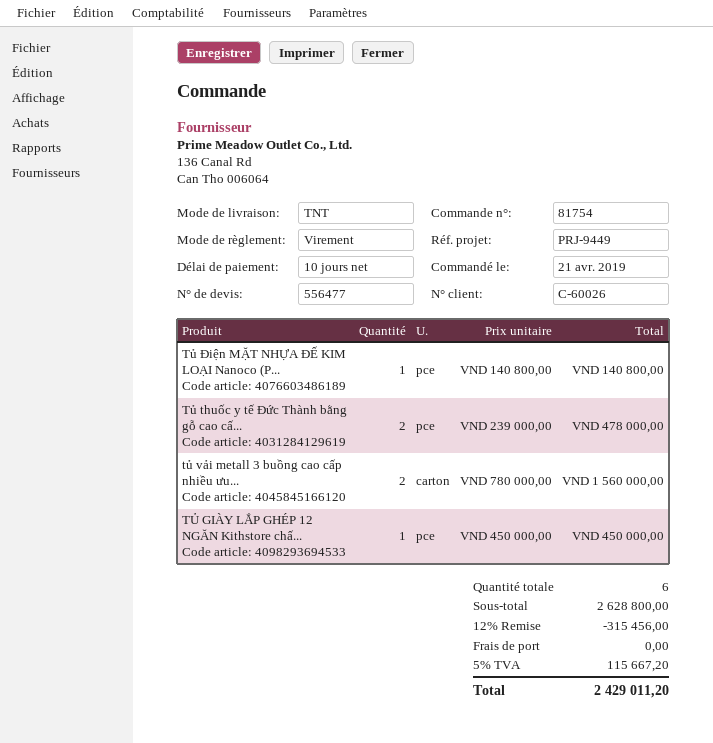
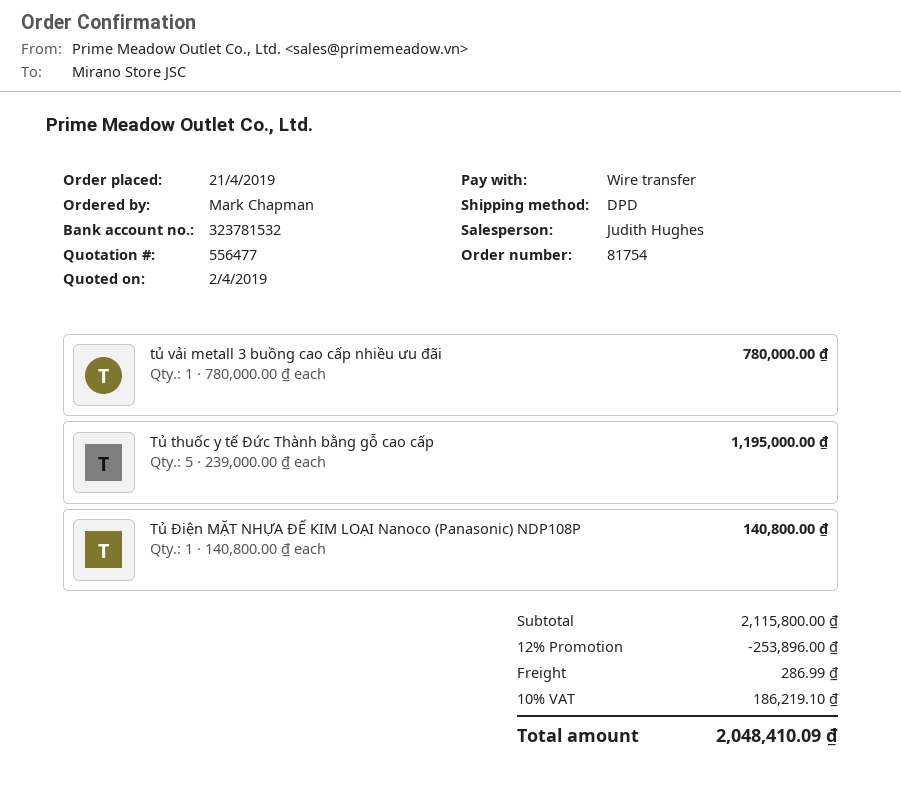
shipping method: TNT -> DPD
Tủ thuốc y tế Đức Thành bằng gỗ cao cấ...: 2 x 239000.00 = 478000.00 -> 5 x 239000.00 = 1195000.00
tủ vải metall 3 buồng cao cấp nhiều ưu...: 2 x 780000.00 = 1560000.00 -> 1 x 780000.00 = 780000.00
TỦ GIÀY LẮP GHÉP 12 NGĂN Kithstore chấ...: 1 x 450000.00 = 450000.00 -> none
subtotal: 2628800.00 -> 2115800.00
discount: 12% = 315456.00 -> 12% = 253896.00
shipping: 0.00 -> 286.99
tax: 5% = 115667.20 -> 10% = 186219.10
total: 2429011.20 -> 2048410.09

